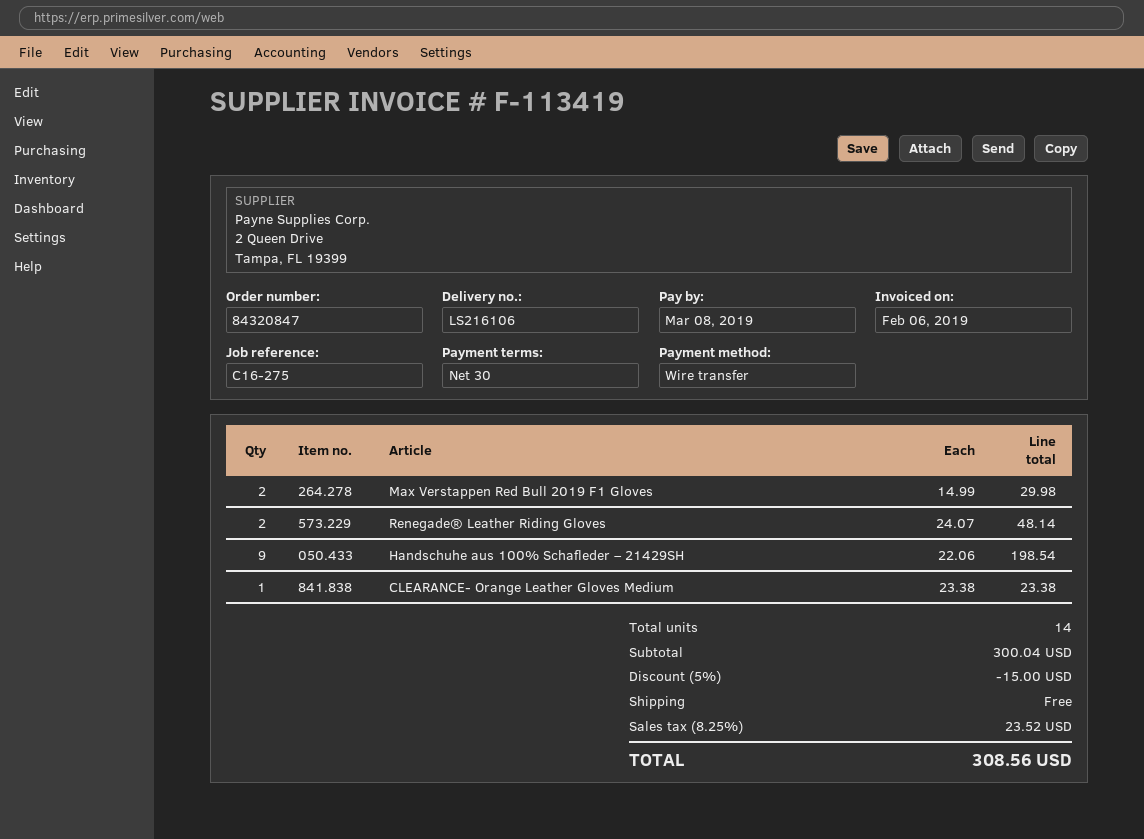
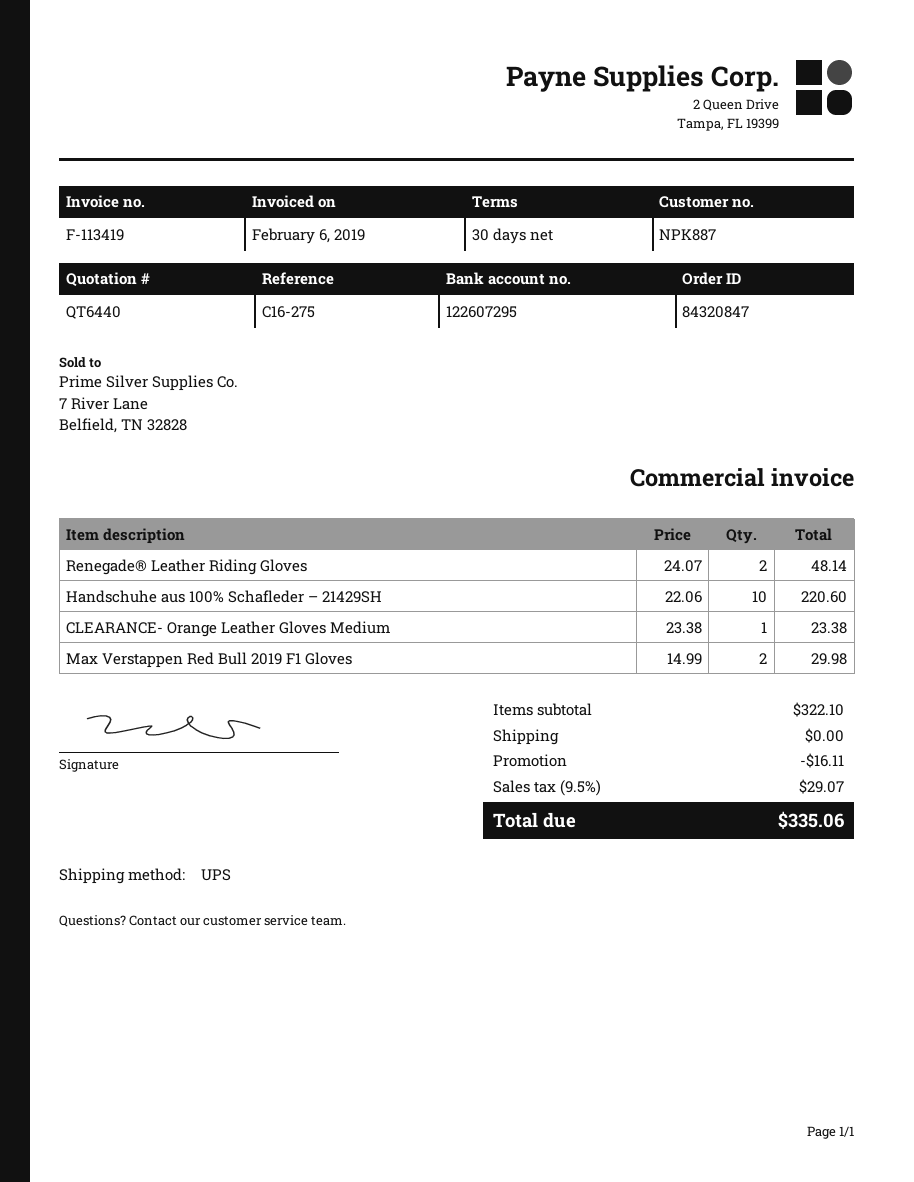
Handschuhe aus 100% Schafleder – 21429SH: 9 x 22.06 = 198.54 -> 10 x 22.06 = 220.60
subtotal: 300.04 -> 322.10
discount: 15.00 -> 16.11
tax: 8.25% = 23.52 -> 9.5% = 29.07
total: 308.56 -> 335.06

